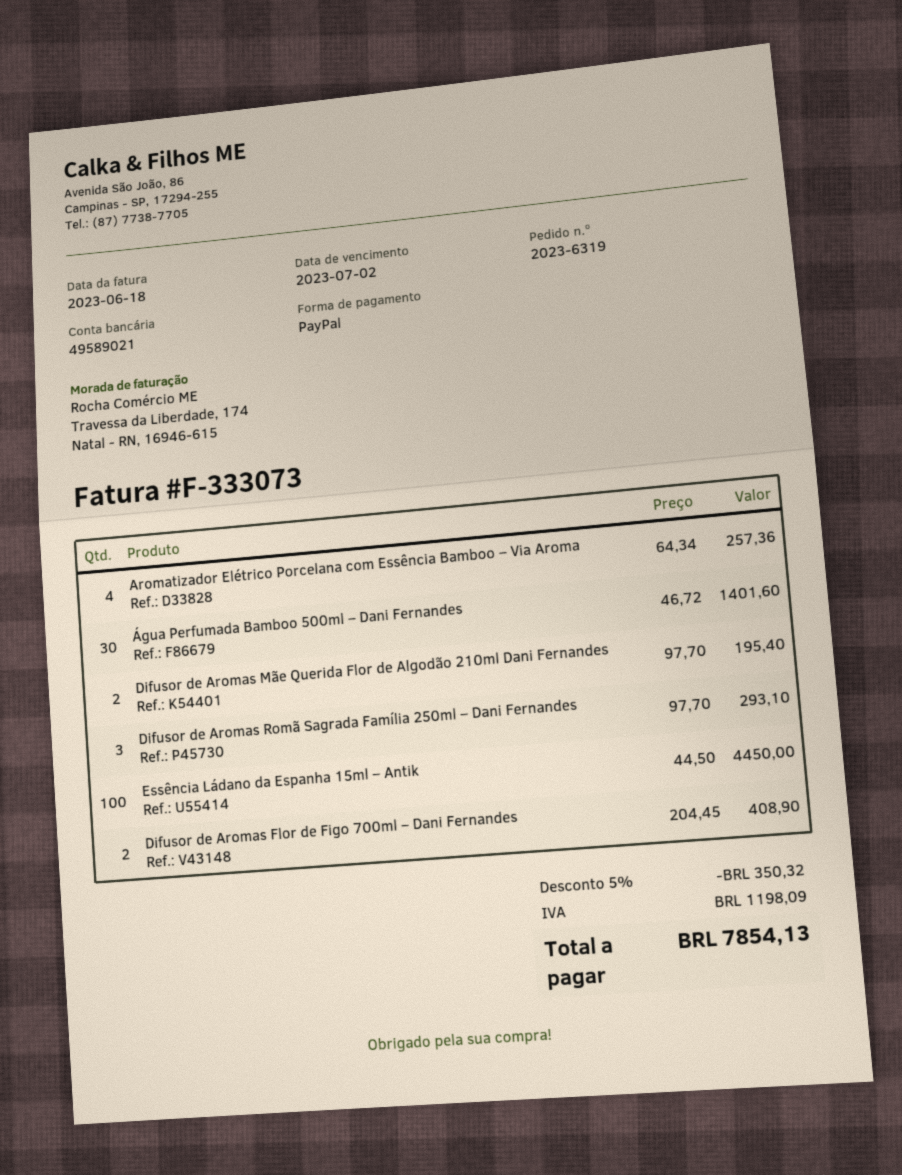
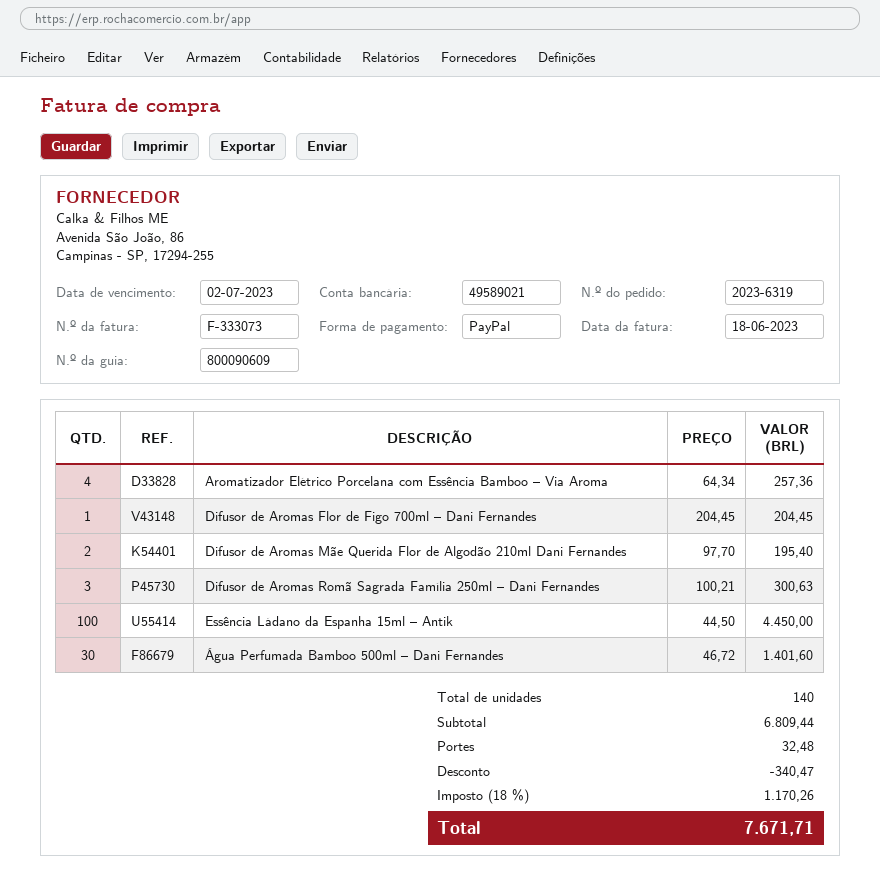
Difusor de Aromas Romã Sagrada Família 250ml – Dani Fernandes: 3 x 97.70 = 293.10 -> 3 x 100.21 = 300.63
Difusor de Aromas Flor de Figo 700ml – Dani Fernandes: 2 x 204.45 = 408.90 -> 1 x 204.45 = 204.45
discount: 350.32 -> 340.47
shipping: none -> 32.48
tax: 1198.09 -> 1170.26
total: 7854.13 -> 7671.71

